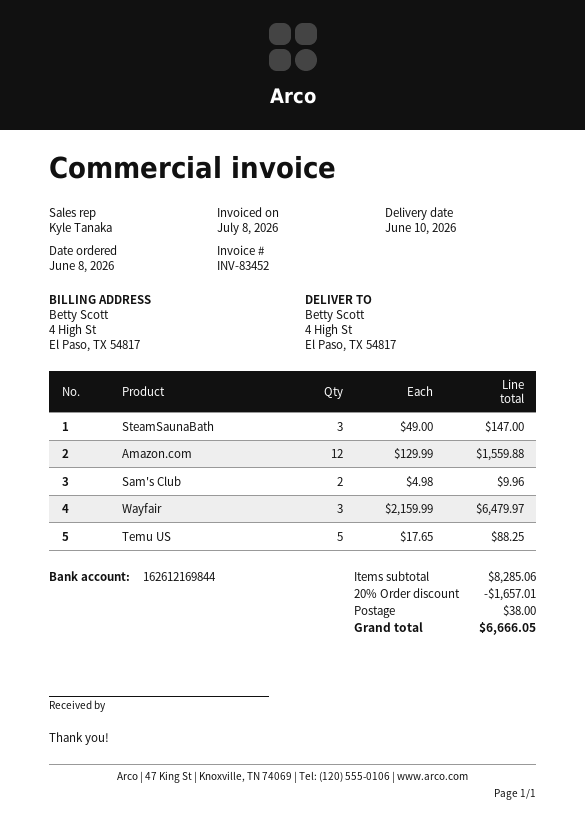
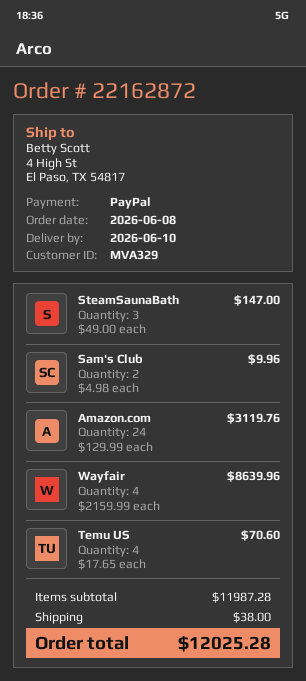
Amazon.com: 12 x 129.99 = 1559.88 -> 24 x 129.99 = 3119.76
Wayfair: 3 x 2159.99 = 6479.97 -> 4 x 2159.99 = 8639.96
Temu US: 5 x 17.65 = 88.25 -> 4 x 17.65 = 70.60
subtotal: 8285.06 -> 11987.28
discount: 20% = 1657.01 -> none
total: 6666.05 -> 12025.28

